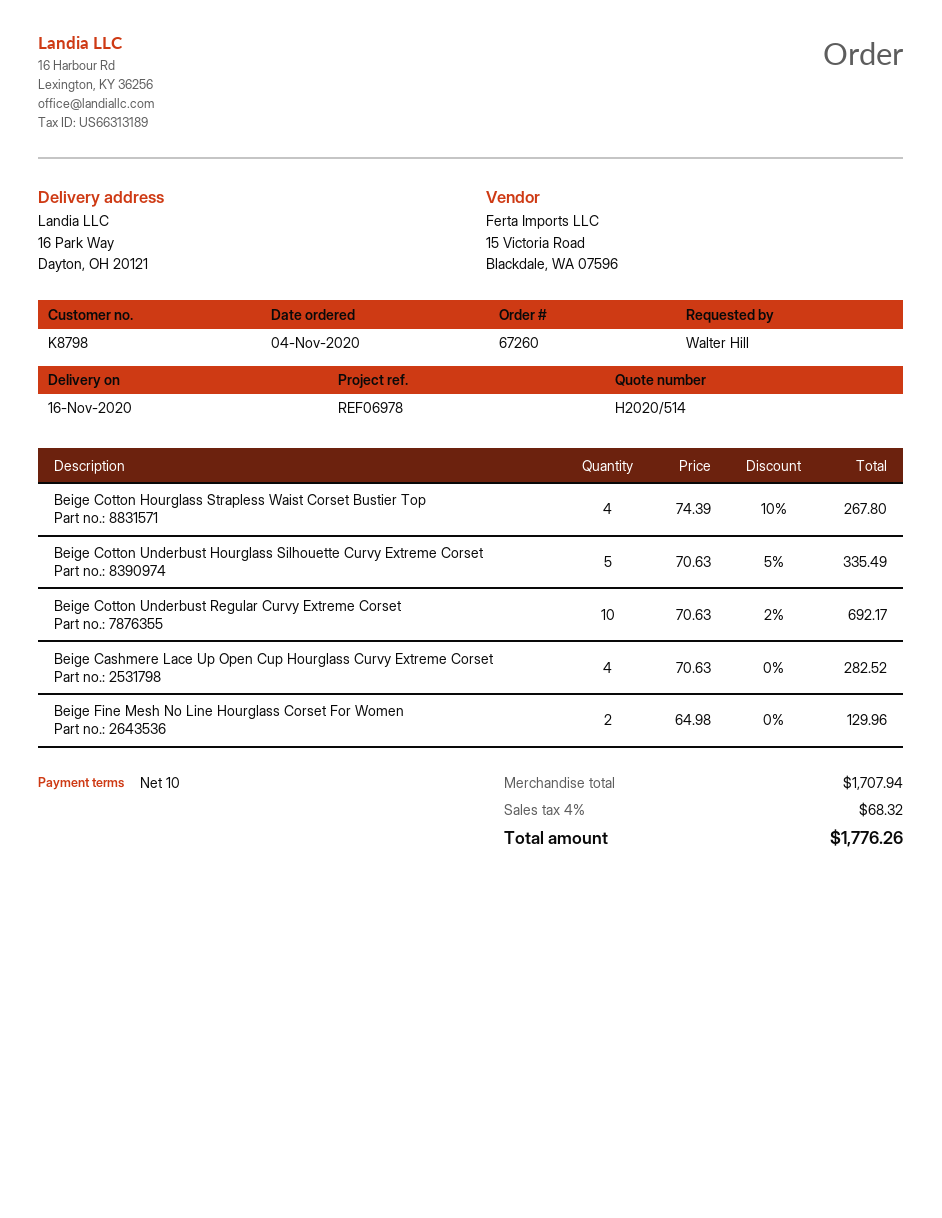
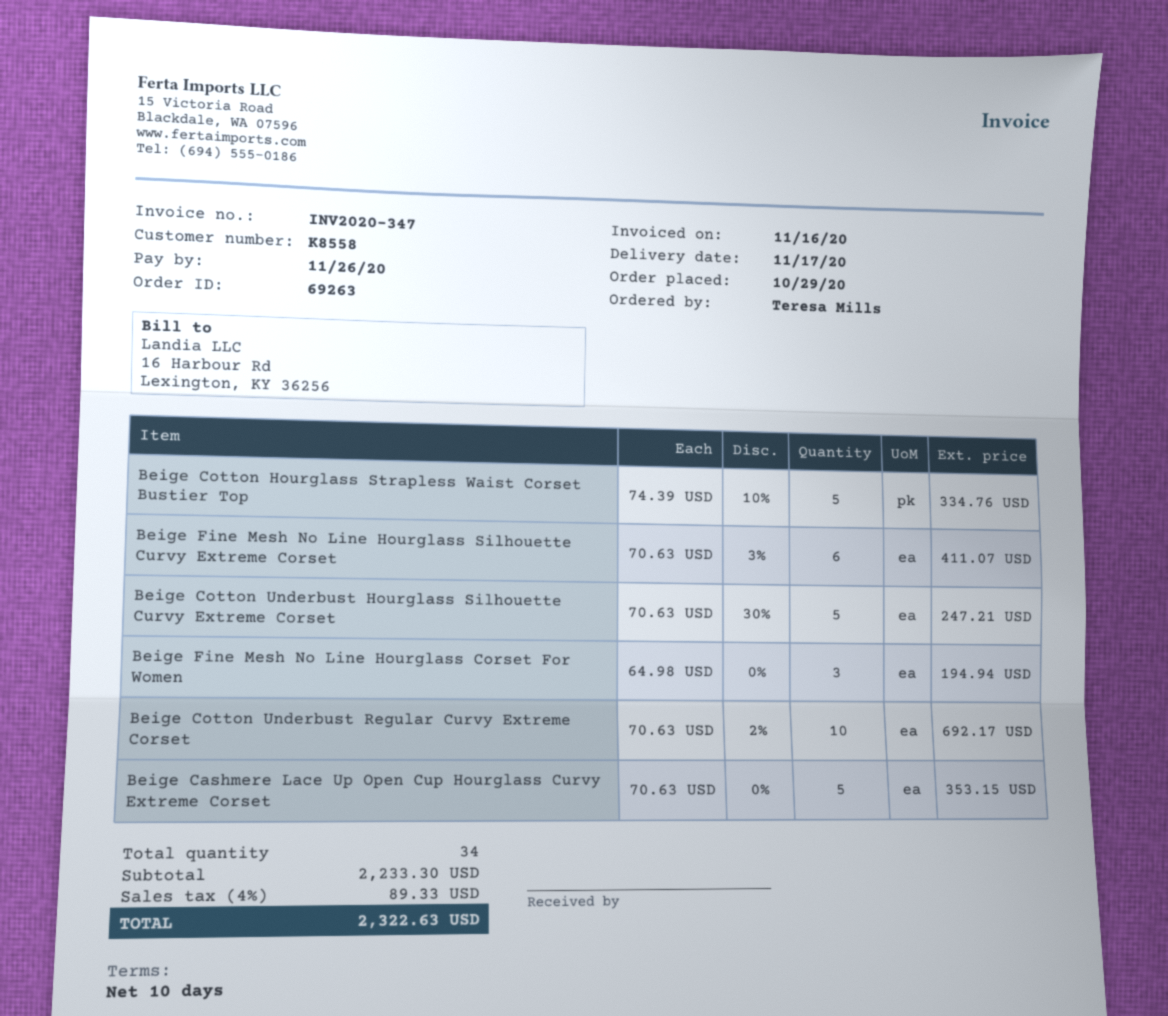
order number: 67260 -> 69263
order date: 2020-11-04 -> 2020-10-29
delivery date: 2020-11-16 -> 2020-11-17
customer number: K8798 -> K8558
ordered by: Walter Hill -> Teresa Mills
Beige Cotton Hourglass Strapless Waist Corset Bustier Top: 4 x 74.39 - 10% = 267.80 -> 5 x 74.39 - 10% = 334.76
Beige Cotton Underbust Hourglass Silhouette Curvy Extreme Corset: 5 x 70.63 - 5% = 335.49 -> 5 x 70.63 - 30% = 247.21
Beige Cashmere Lace Up Open Cup Hourglass Curvy Extreme Corset: 4 x 70.63 = 282.52 -> 5 x 70.63 = 353.15
Beige Fine Mesh No Line Hourglass Corset For Women: 2 x 64.98 = 129.96 -> 3 x 64.98 = 194.94
Beige Fine Mesh No Line Hourglass Silhouette Curvy Extreme Corset: none -> 6 x 70.63 - 3% = 411.07
subtotal: 1707.94 -> 2233.30
tax: 4% = 68.32 -> 4% = 89.33
total: 1776.26 -> 2322.63

